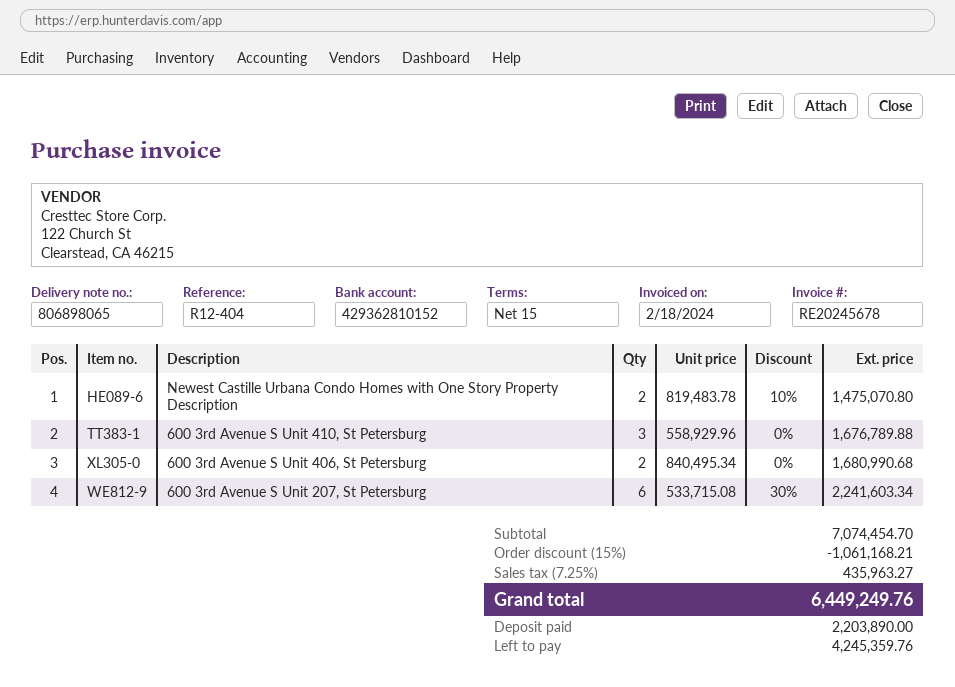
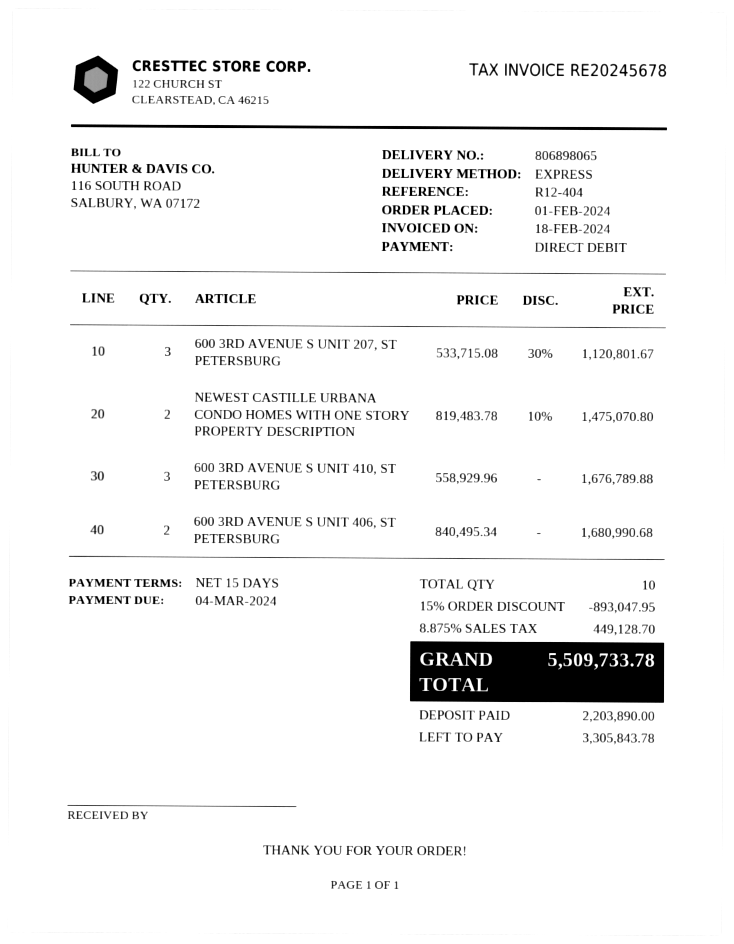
600 3rd Avenue S Unit 207, St Petersburg: 6 x 533715.08 - 30% = 2241603.34 -> 3 x 533715.08 - 30% = 1120801.67
discount: 15% = 1061168.21 -> 15% = 893047.95
tax: 7.25% = 435963.27 -> 8.875% = 449128.70
total: 6449249.76 -> 5509733.78
balance: 4245359.76 -> 3305843.78

